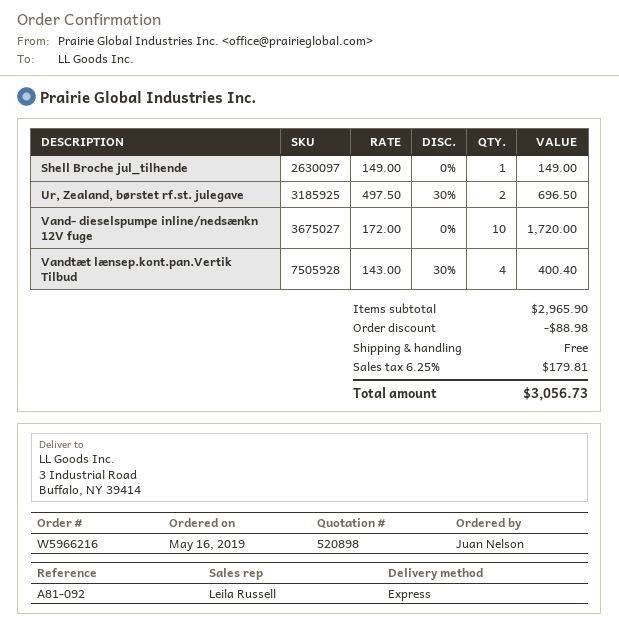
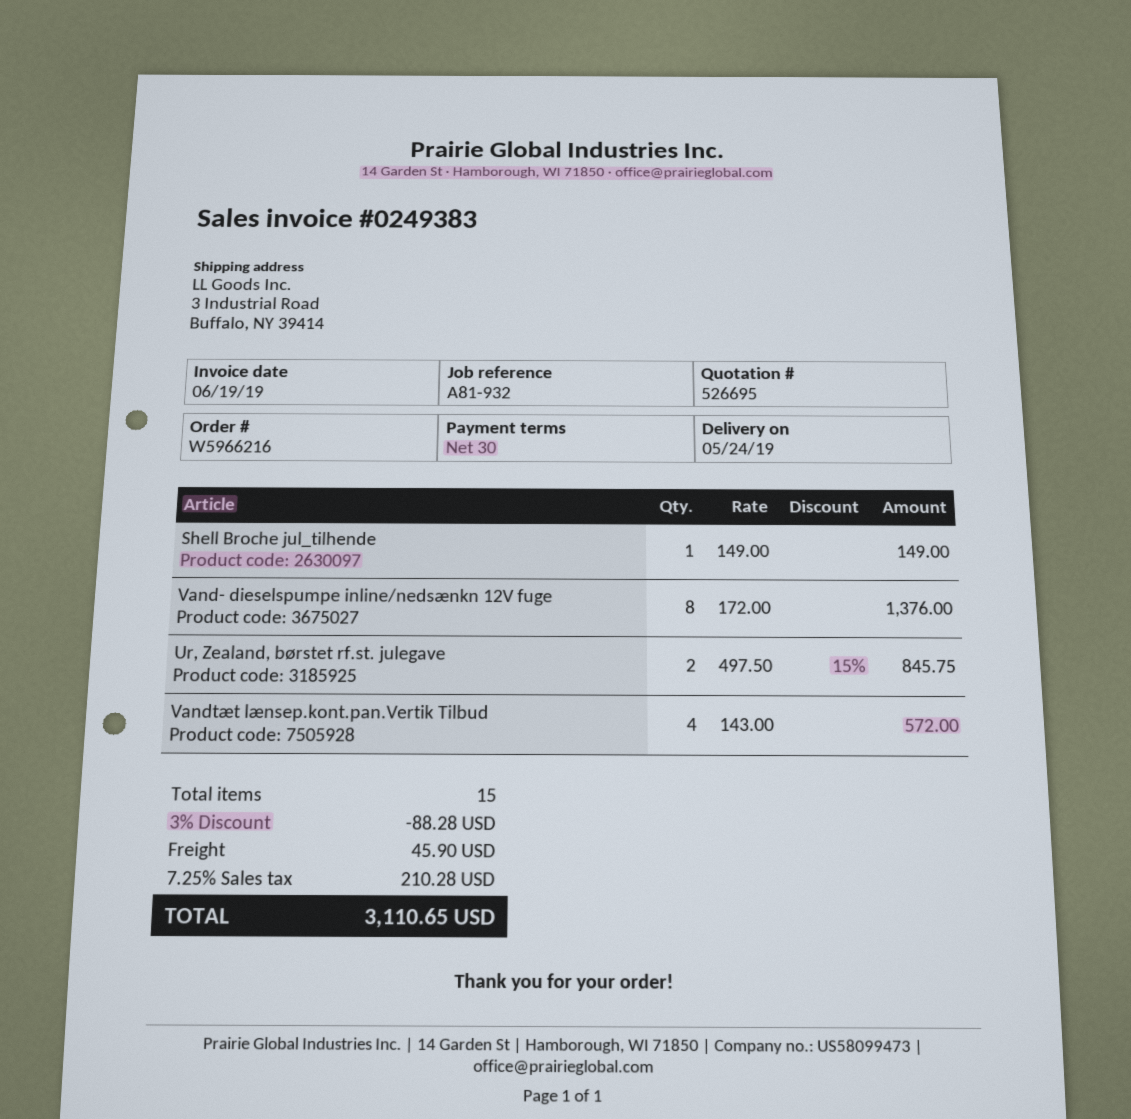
quote number: 520898 -> 526695
reference: A81-092 -> A81-932
Ur, Zealand, børstet rf.st. julegave: 2 x 497.50 - 30% = 696.50 -> 2 x 497.50 - 15% = 845.75
Vand- dieselspumpe inline/nedsænkn 12V fuge: 10 x 172.00 = 1720.00 -> 8 x 172.00 = 1376.00
Vandtæt lænsep.kont.pan.Vertik Tilbud: 4 x 143.00 - 30% = 400.40 -> 4 x 143.00 = 572.00
discount: 88.98 -> 88.28
shipping: 0.00 -> 45.90
tax: 6.25% = 179.81 -> 7.25% = 210.28
total: 3056.73 -> 3110.65

